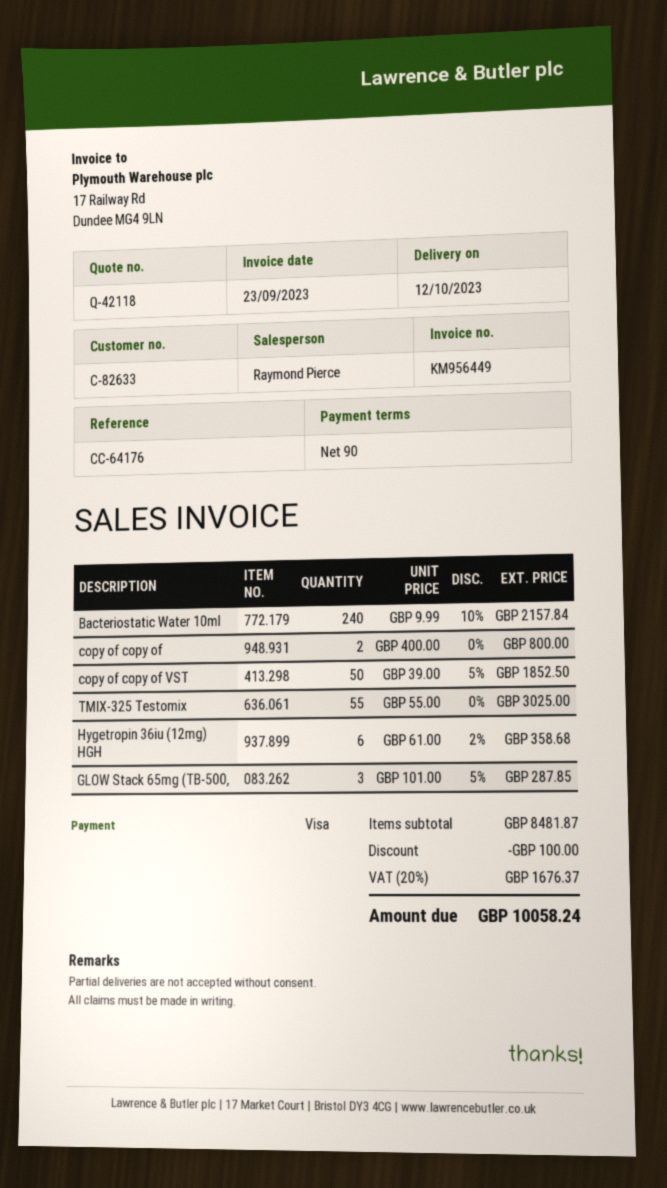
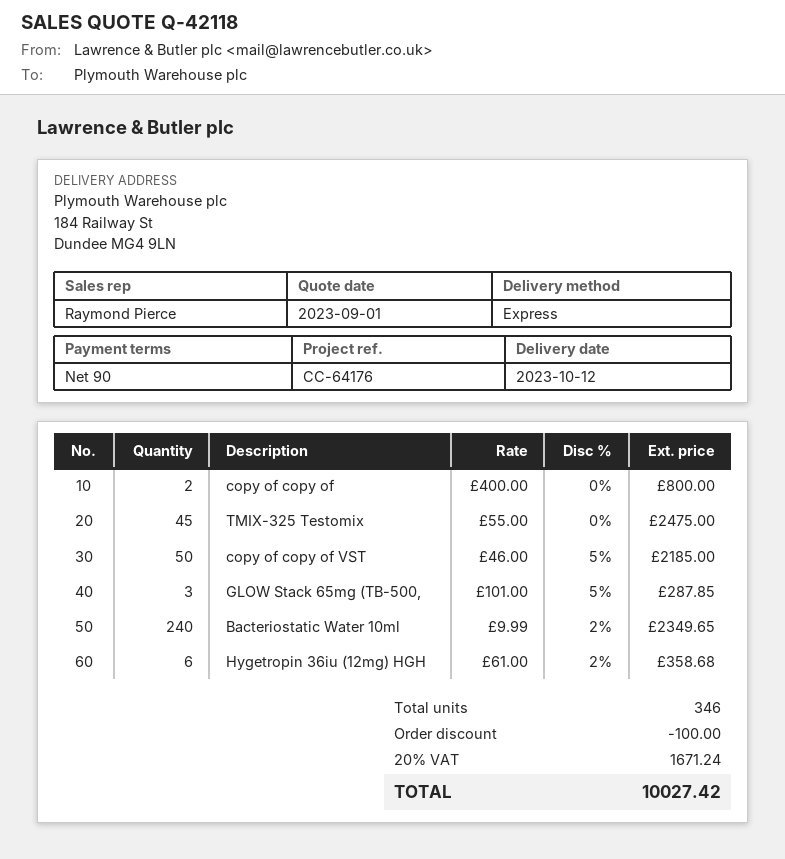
Bacteriostatic Water 10ml: 240 x 9.99 - 10% = 2157.84 -> 240 x 9.99 - 2% = 2349.65
copy of copy of VST: 50 x 39.00 - 5% = 1852.50 -> 50 x 46.00 - 5% = 2185.00
TMIX-325 Testomix: 55 x 55.00 = 3025.00 -> 45 x 55.00 = 2475.00
tax: 20% = 1676.37 -> 20% = 1671.24
total: 10058.24 -> 10027.42

